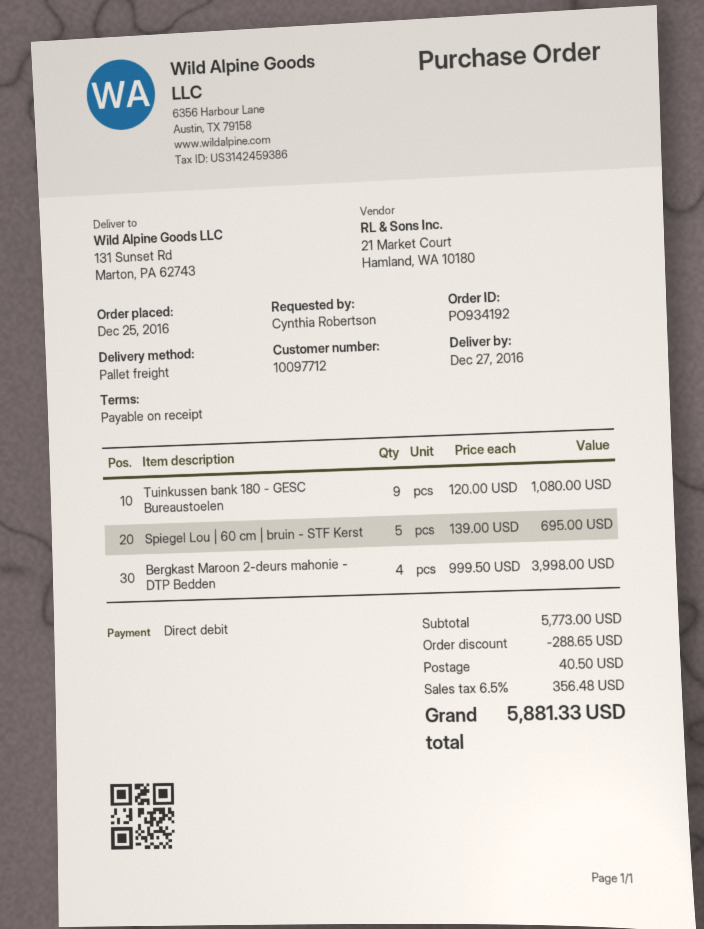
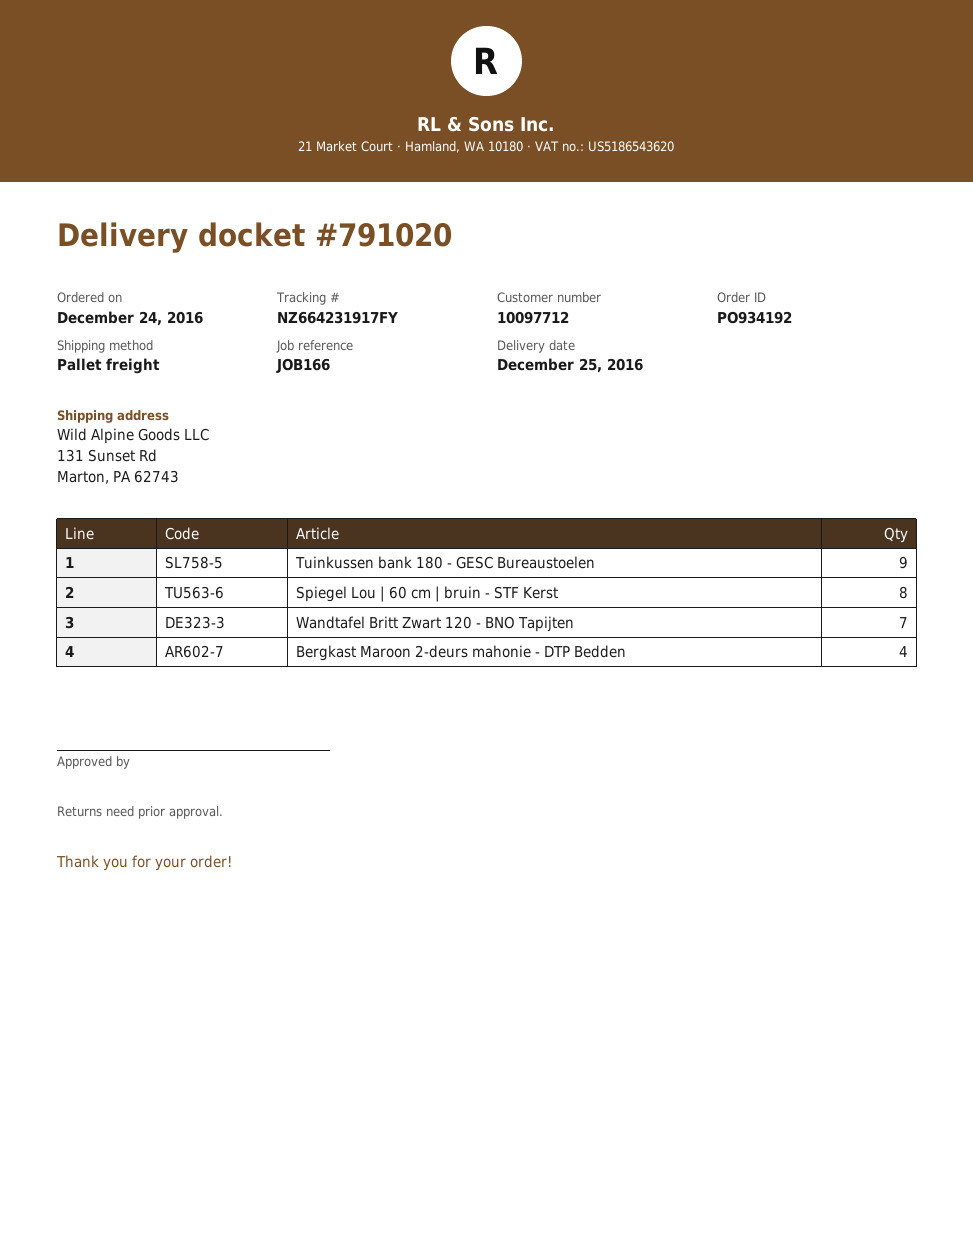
order date: 2016-12-25 -> 2016-12-24
delivery date: 2016-12-27 -> 2016-12-25
Spiegel Lou | 60 cm | bruin - STF Kerst: 5 -> 8
Wandtafel Britt Zwart 120 - BNO Tapijten: none -> 7

